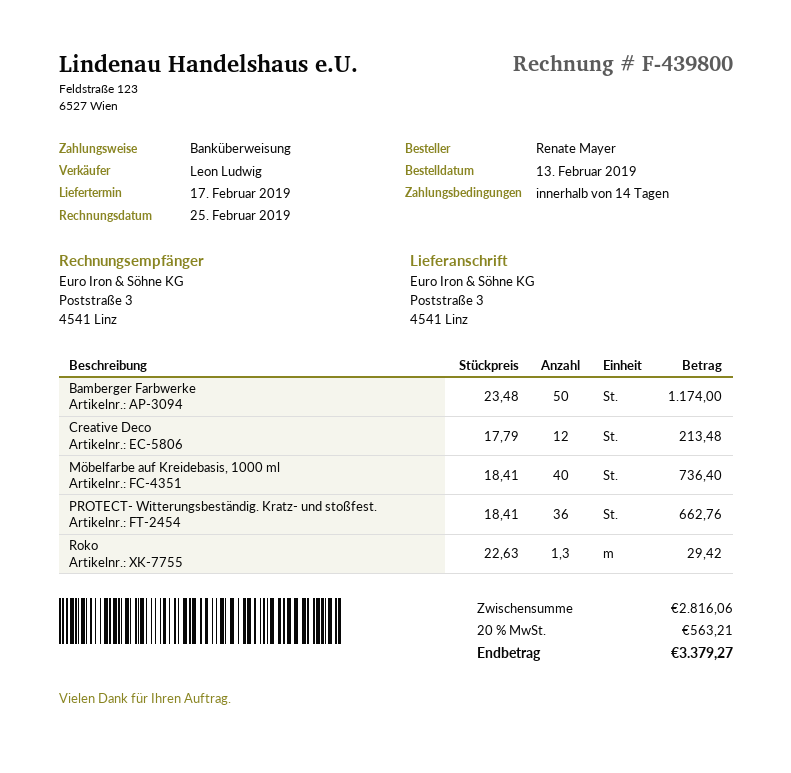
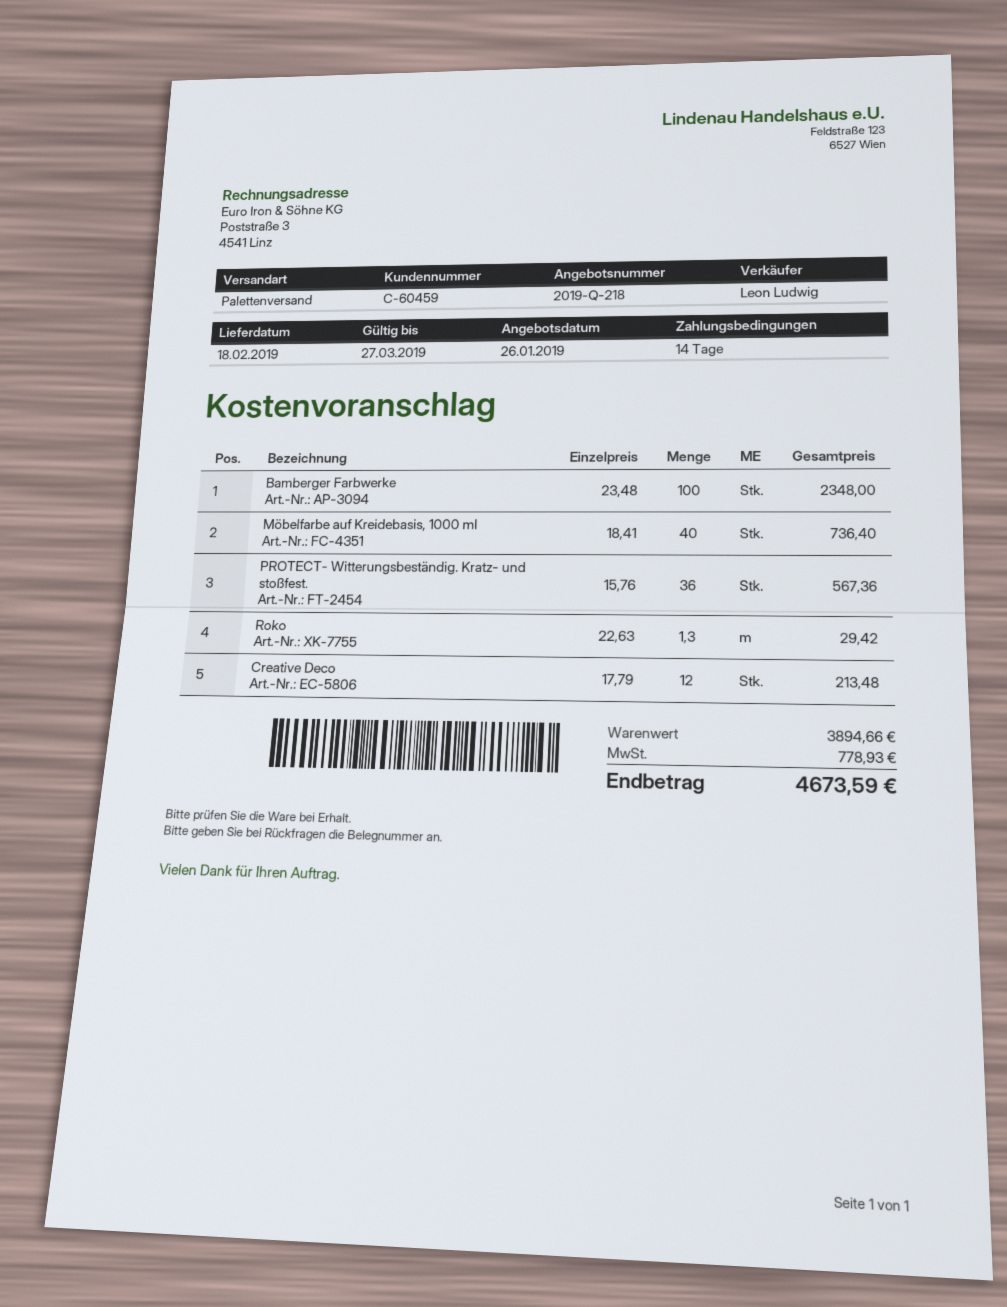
delivery date: 2019-02-17 -> 2019-02-18
Bamberger Farbwerke: 50 x 23.48 = 1174.00 -> 100 x 23.48 = 2348.00
PROTECT- Witterungsbeständig. Kratz- und stoßfest.: 36 x 18.41 = 662.76 -> 36 x 15.76 = 567.36
subtotal: 2816.06 -> 3894.66
tax: 563.21 -> 778.93
total: 3379.27 -> 4673.59

